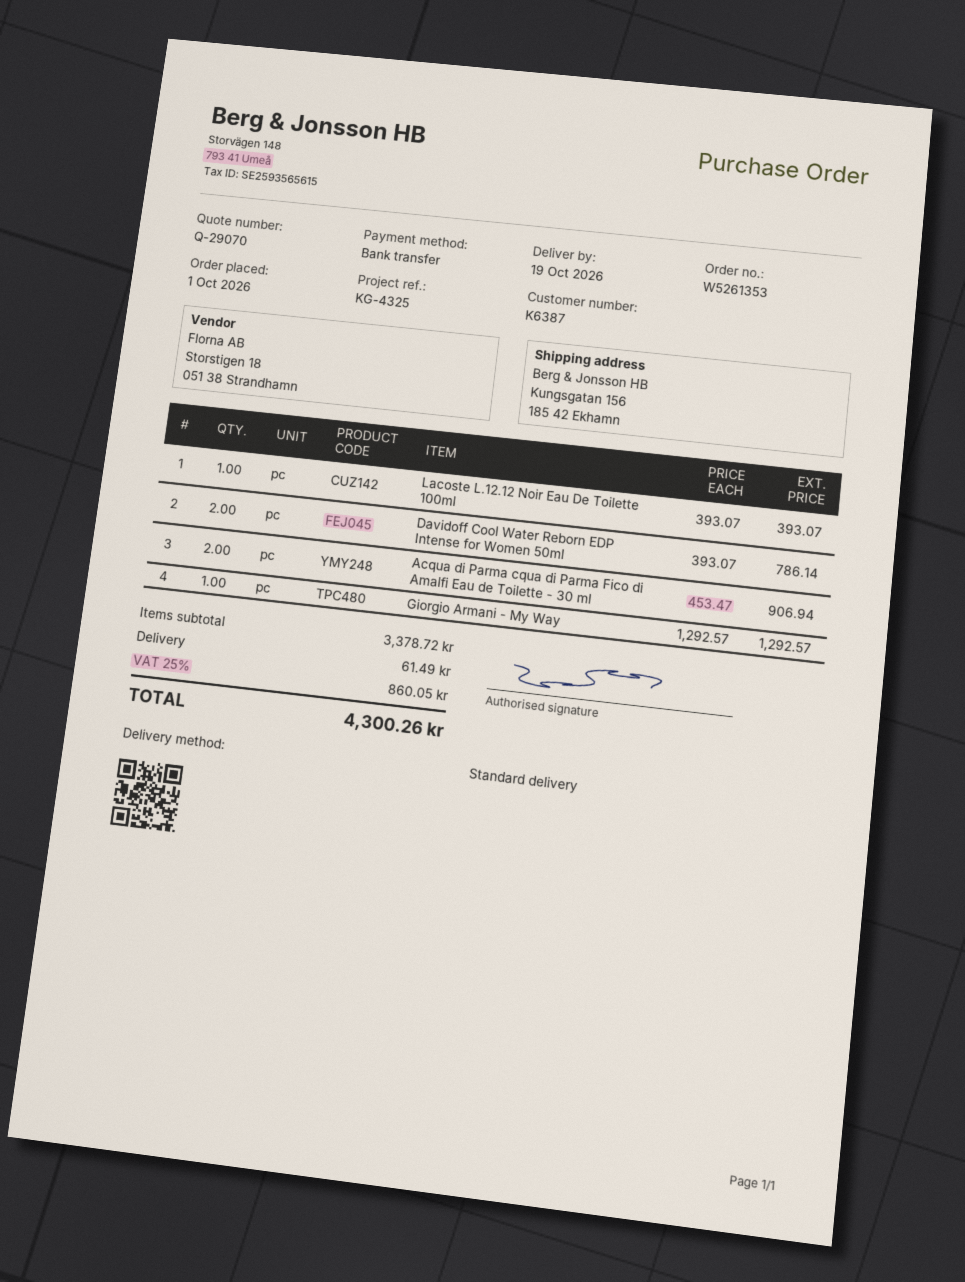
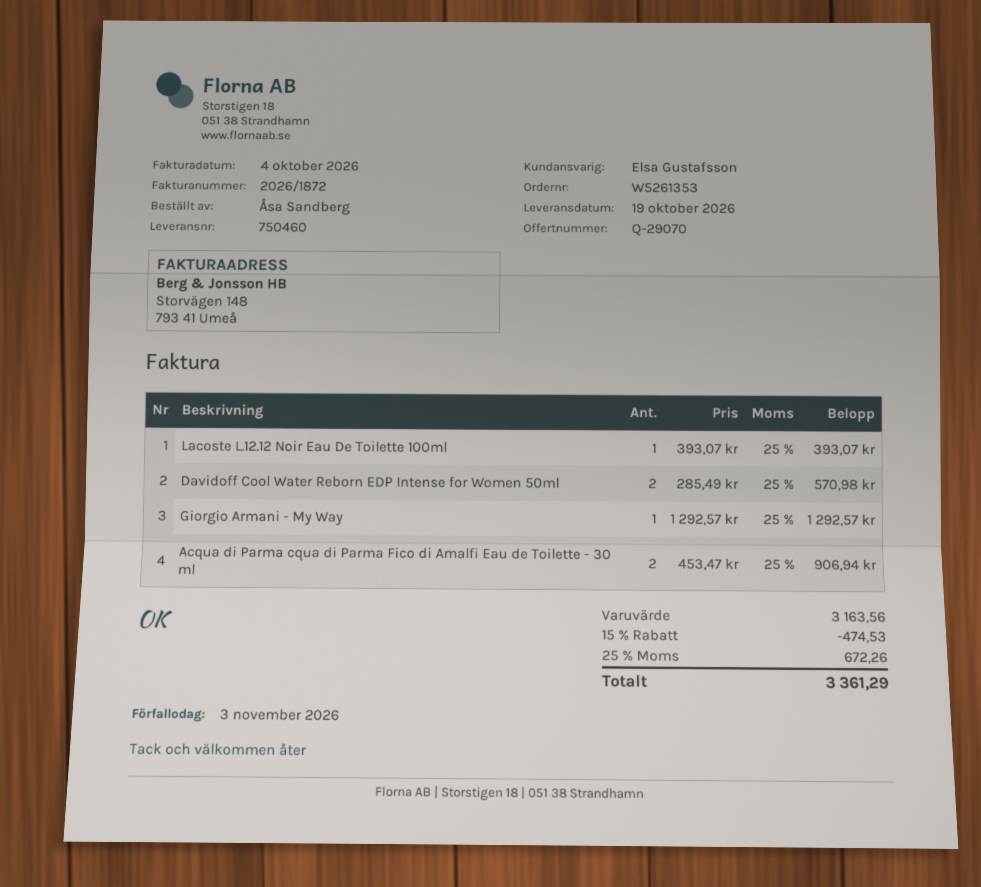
Davidoff Cool Water Reborn EDP Intense for Women 50ml: 2 x 393.07 = 786.14 -> 2 x 285.49 = 570.98
subtotal: 3378.72 -> 3163.56
discount: none -> 15% = 474.53
shipping: 61.49 -> none
tax: 25% = 860.05 -> 25% = 672.26
total: 4300.26 -> 3361.29

